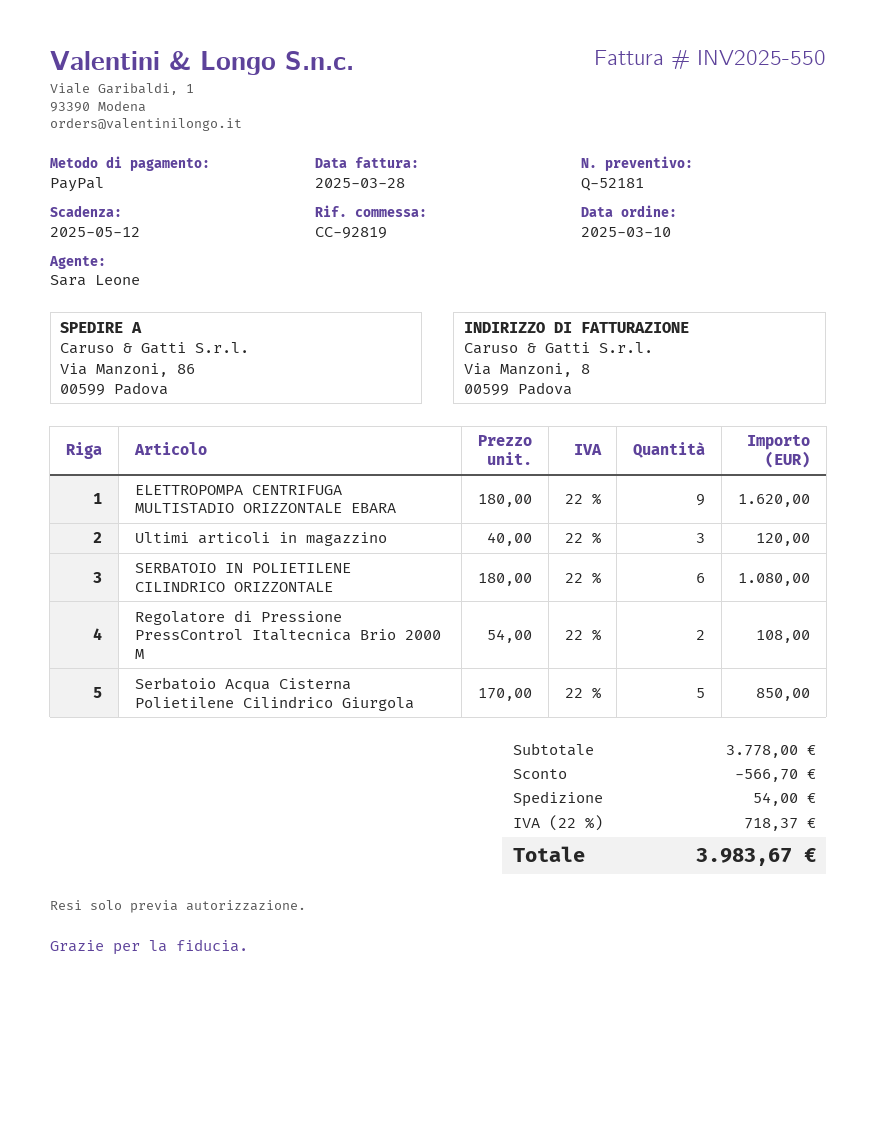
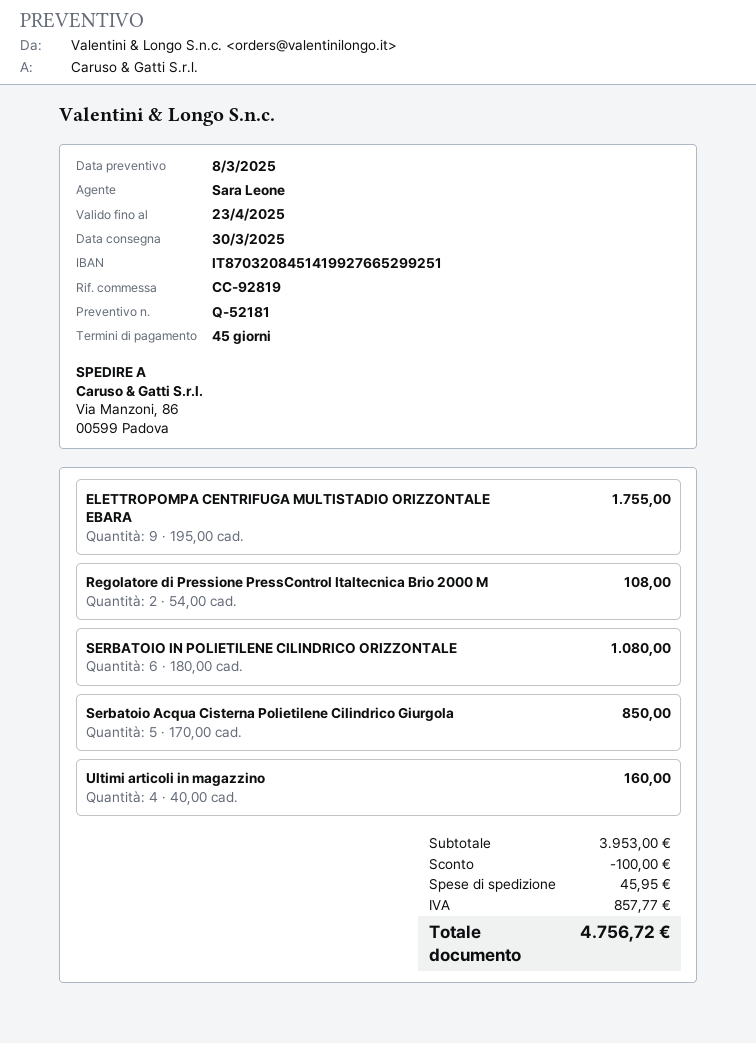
ELETTROPOMPA CENTRIFUGA MULTISTADIO ORIZZONTALE EBARA: 9 x 180.00 = 1620.00 -> 9 x 195.00 = 1755.00
Ultimi articoli in magazzino: 3 x 40.00 = 120.00 -> 4 x 40.00 = 160.00
subtotal: 3778.00 -> 3953.00
discount: 566.70 -> 100.00
shipping: 54.00 -> 45.95
tax: 718.37 -> 857.77
total: 3983.67 -> 4756.72

